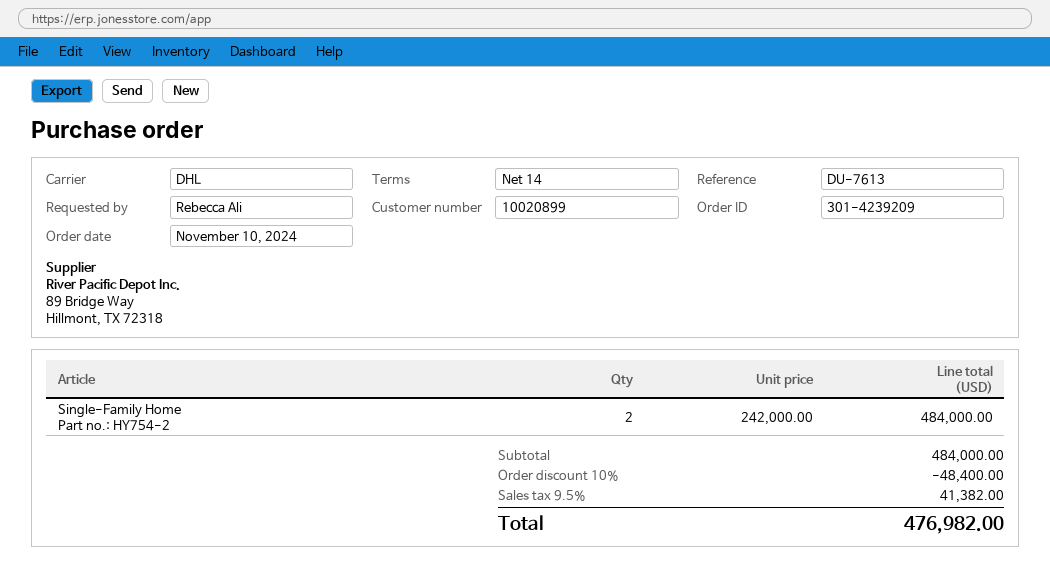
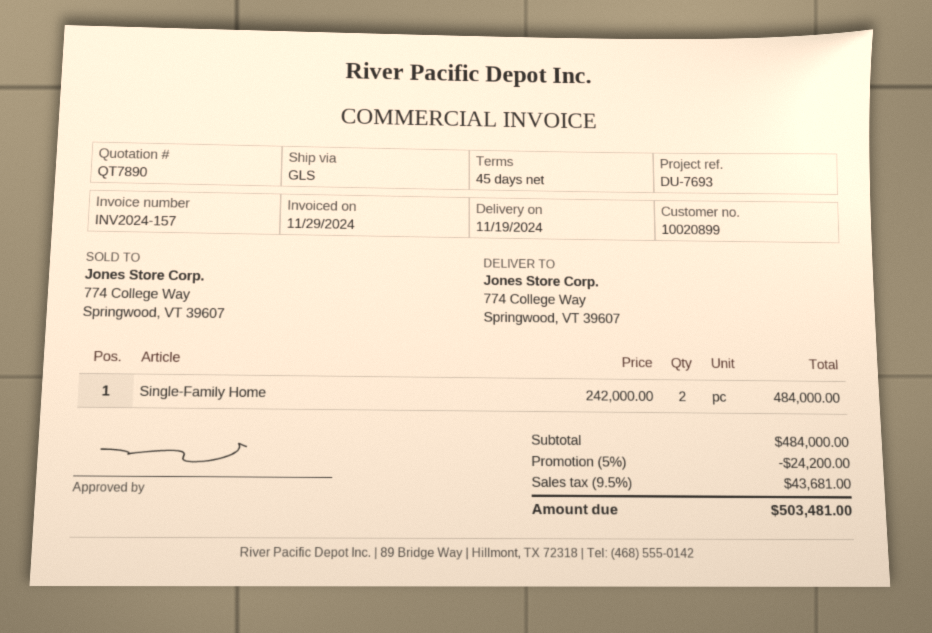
payment terms: 14 days -> 45 days
reference: DU-7613 -> DU-7693
shipping method: DHL -> GLS
discount: 10% = 48400.00 -> 5% = 24200.00
tax: 9.5% = 41382.00 -> 9.5% = 43681.00
total: 476982.00 -> 503481.00

